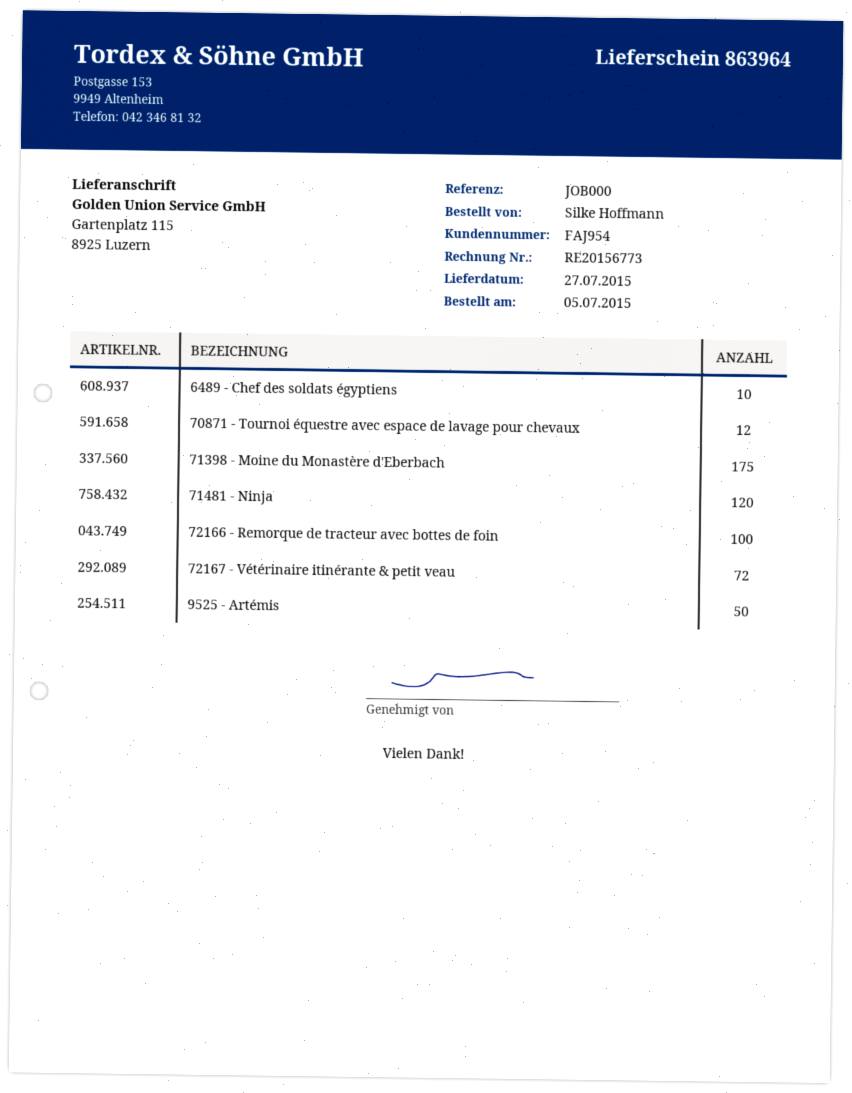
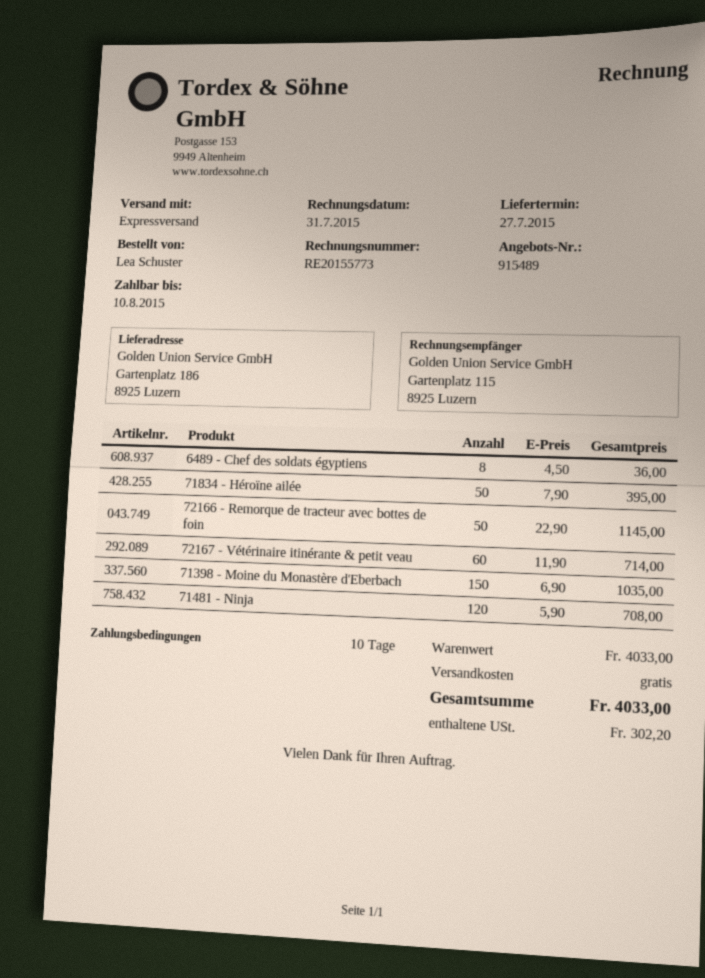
invoice number: RE20156773 -> RE20155773
ordered by: Silke Hoffmann -> Lea Schuster
ship to: Gartenplatz 115, 8925 Luzern -> Gartenplatz 186, 8925 Luzern
6489 - Chef des soldats égyptiens: 10 -> 8
70871 - Tournoi équestre avec espace de lavage pour chevaux: 12 -> none
71398 - Moine du Monastère d'Eberbach: 175 -> 150
72166 - Remorque de tracteur avec bottes de foin: 100 -> 50
72167 - Vétérinaire itinérante & petit veau: 72 -> 60
9525 - Artémis: 50 -> none
71834 - Héroïne ailée: none -> 50

